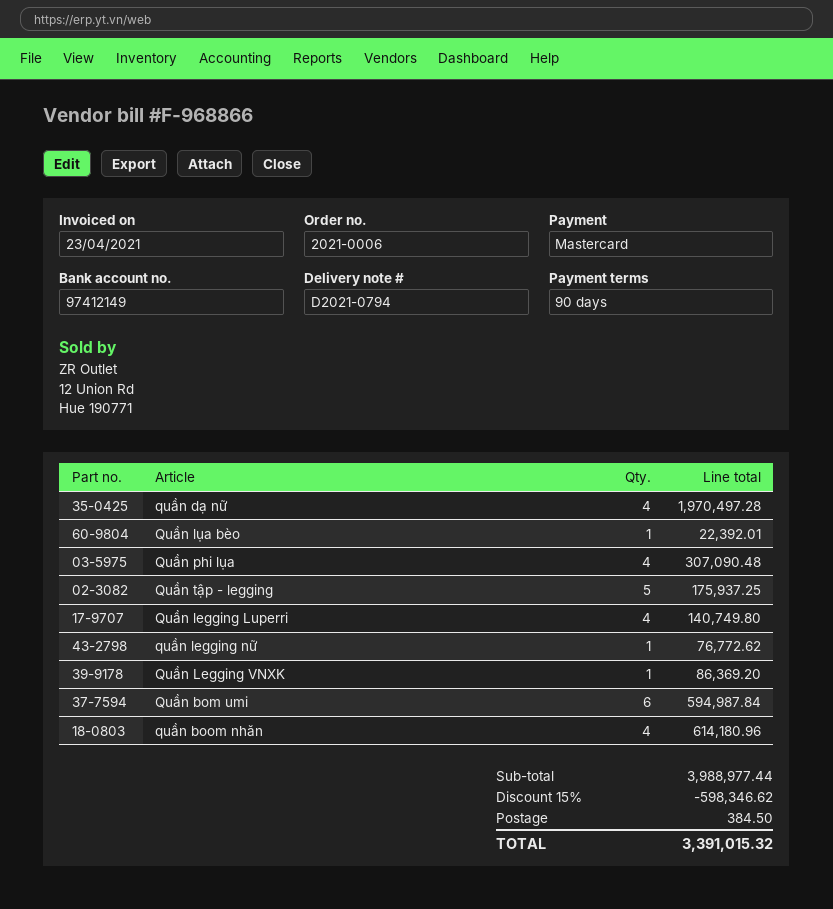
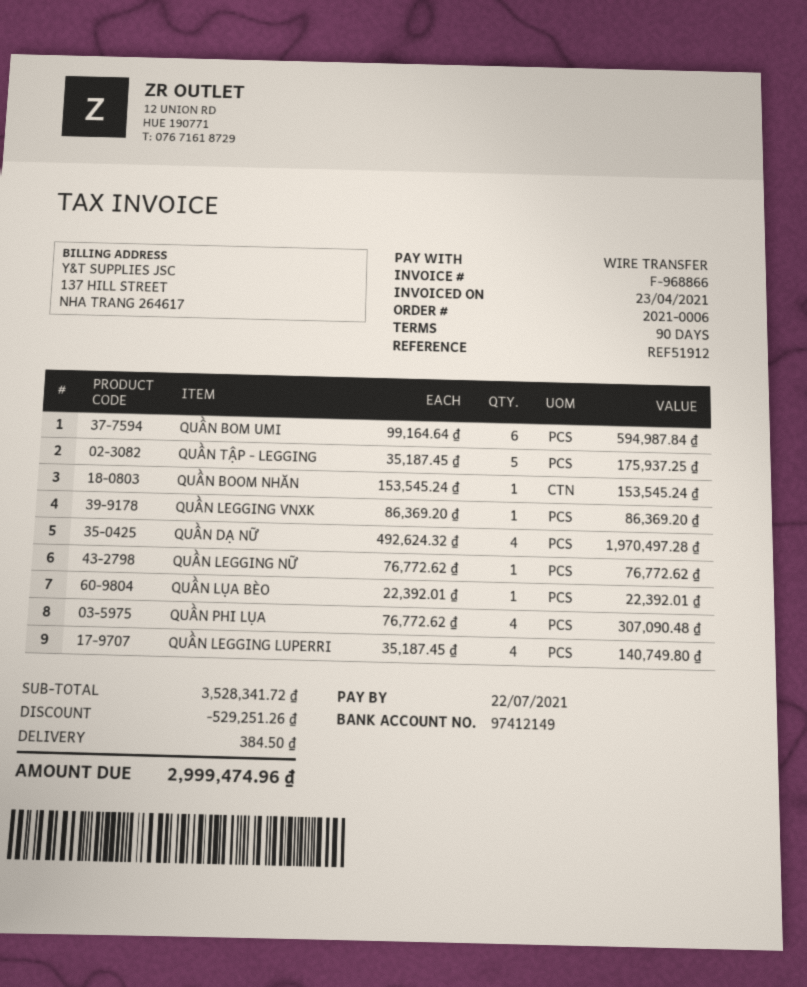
payment method: Mastercard -> bank transfer
quần boom nhăn: 4 for 614180.96 -> 1 for 153545.24
subtotal: 3988977.44 -> 3528341.72
discount: 598346.62 -> 529251.26
total: 3391015.32 -> 2999474.96

